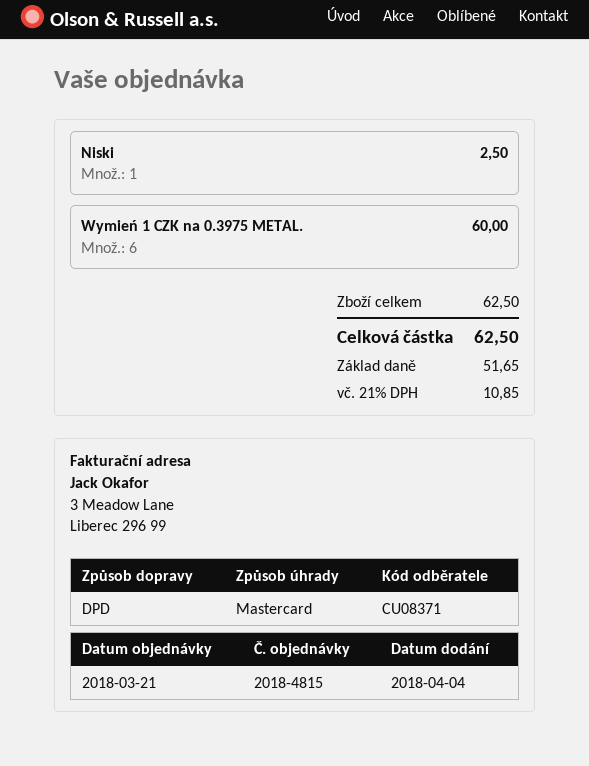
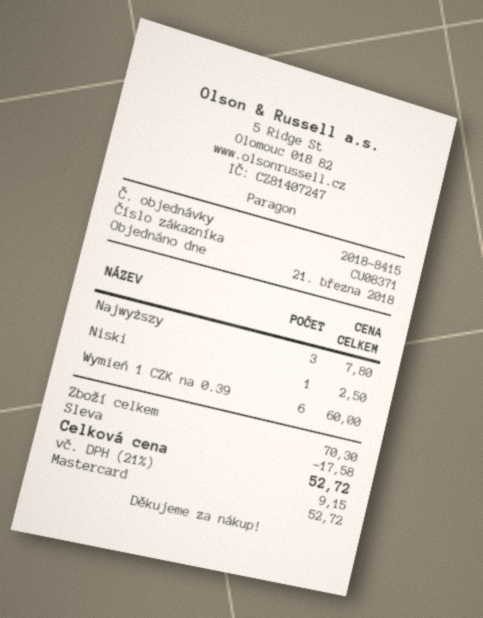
order number: 2018-4815 -> 2018-8415
Najwyższy: none -> 3 for 7.80
subtotal: 62.50 -> 70.30
discount: none -> 17.58
tax: 21% = 10.85 -> 21% = 9.15
total: 62.50 -> 52.72

